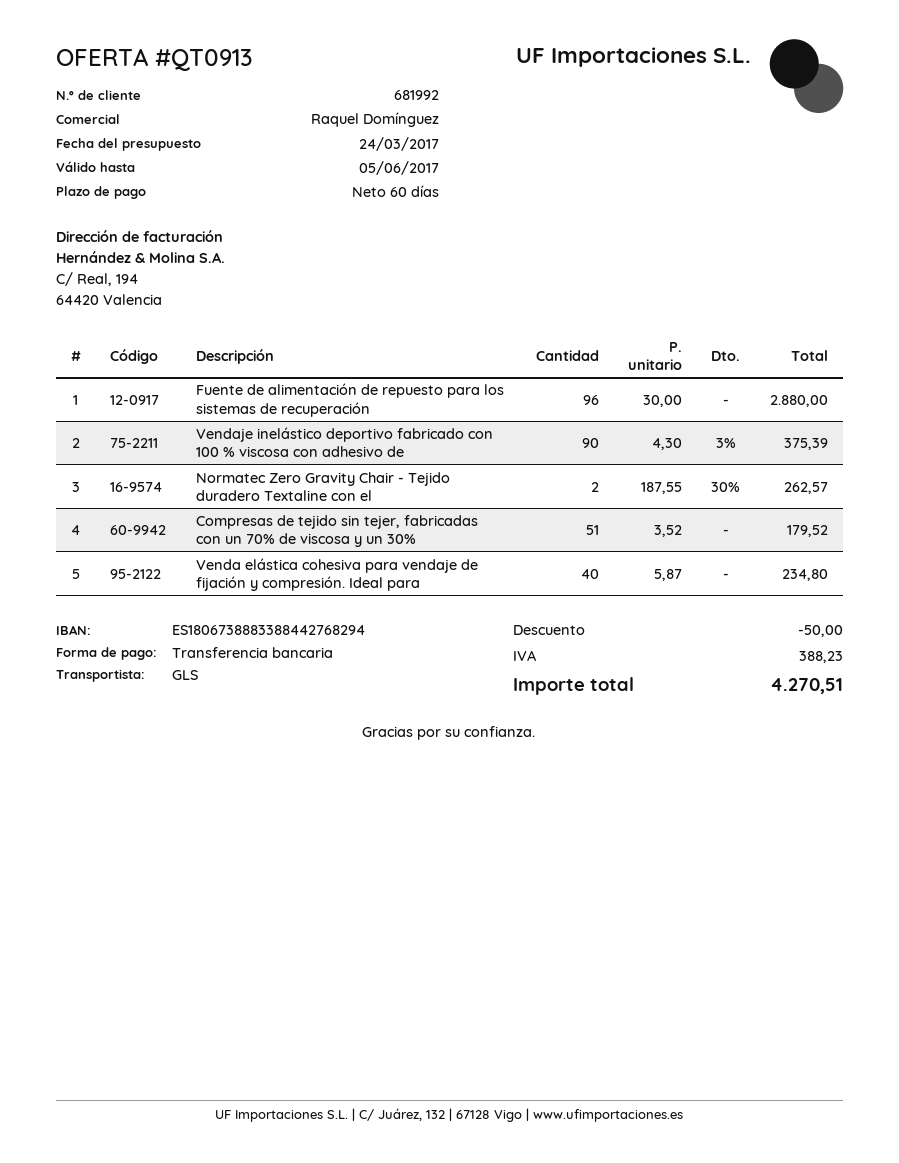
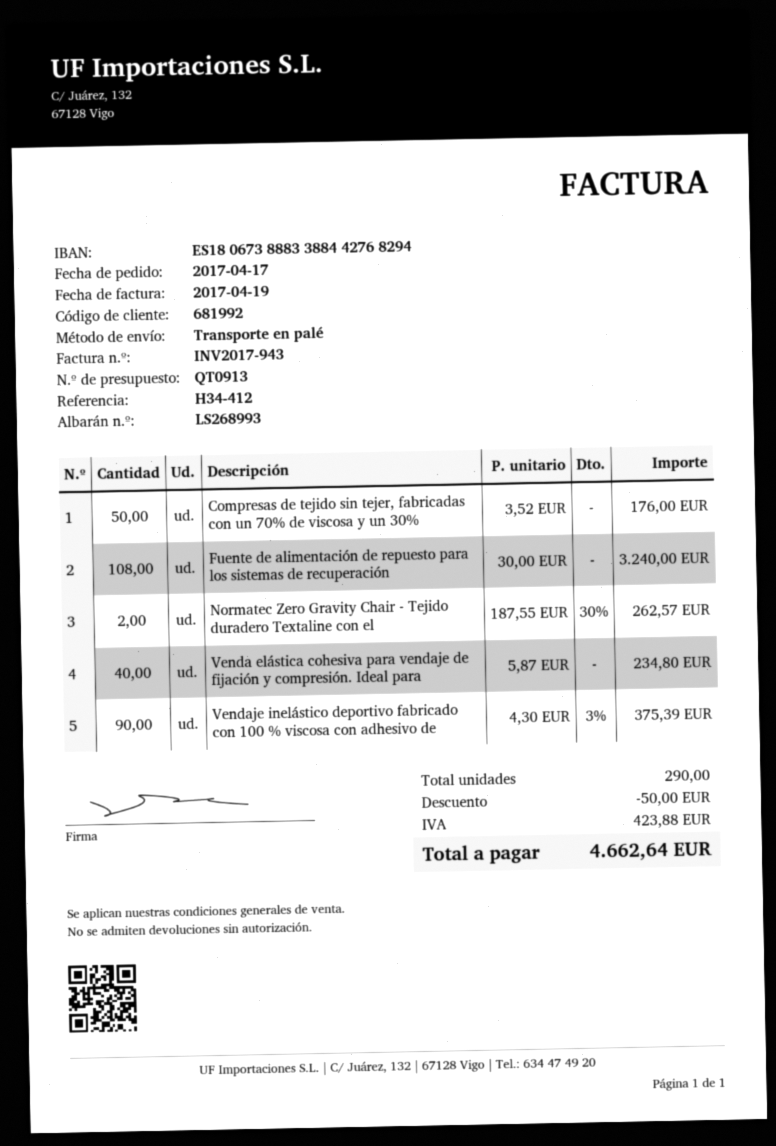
shipping method: GLS -> pallet freight
Fuente de alimentación de repuesto para los sistemas de recuperación: 96 x 30.00 = 2880.00 -> 108 x 30.00 = 3240.00
Compresas de tejido sin tejer, fabricadas con un 70% de viscosa y un 30%: 51 x 3.52 = 179.52 -> 50 x 3.52 = 176.00
tax: 388.23 -> 423.88
total: 4270.51 -> 4662.64

